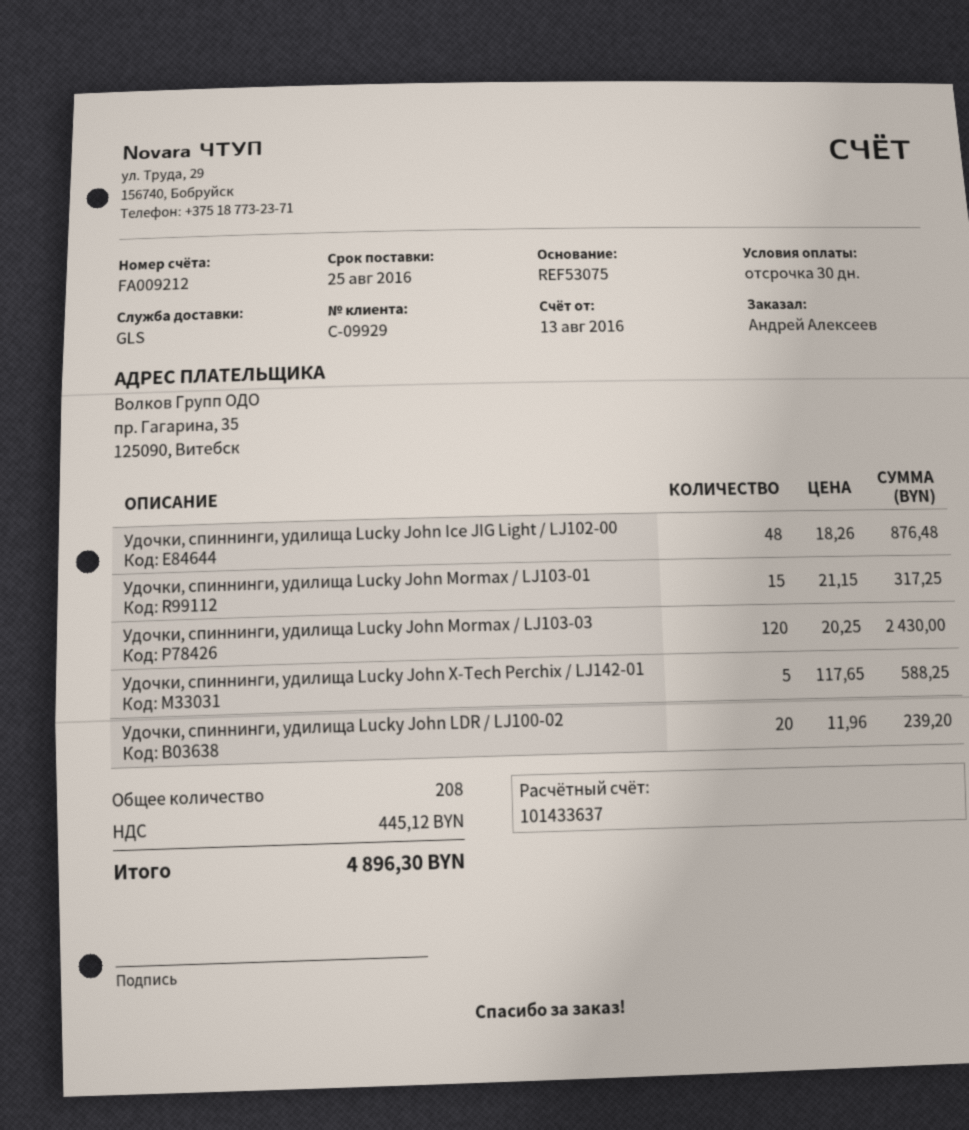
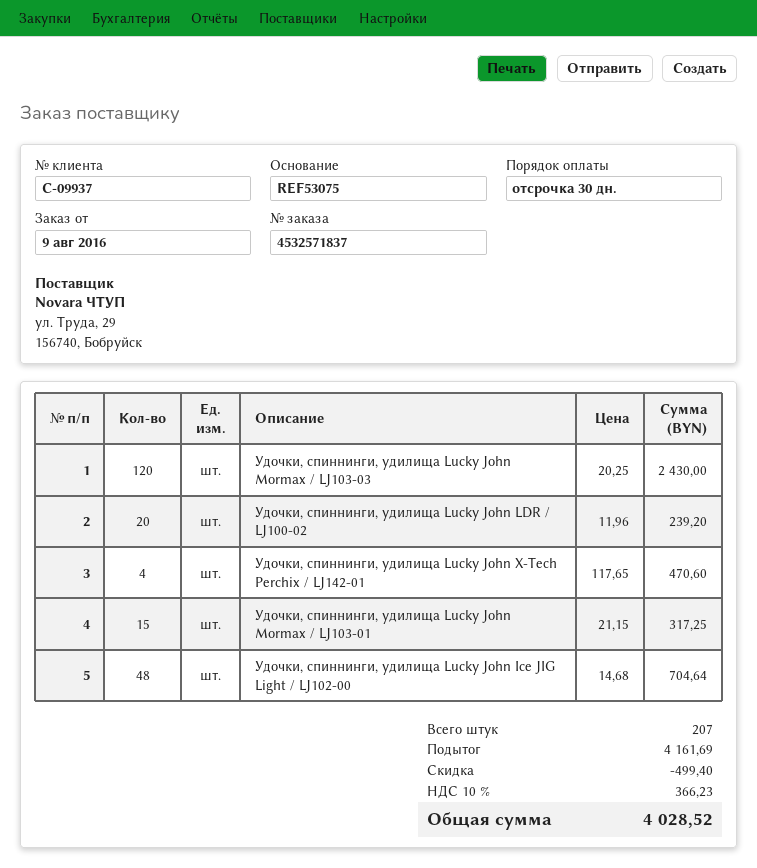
customer number: C-09929 -> C-09937
Удочки, спиннинги, удилища Lucky John Ice JIG Light / LJ102-00: 48 x 18.26 = 876.48 -> 48 x 14.68 = 704.64
Удочки, спиннинги, удилища Lucky John X-Tech Perchix / LJ142-01: 5 x 117.65 = 588.25 -> 4 x 117.65 = 470.60
total quantity: 208 -> 207
discount: none -> 499.40
tax: 445.12 -> 366.23
total: 4896.30 -> 4028.52

